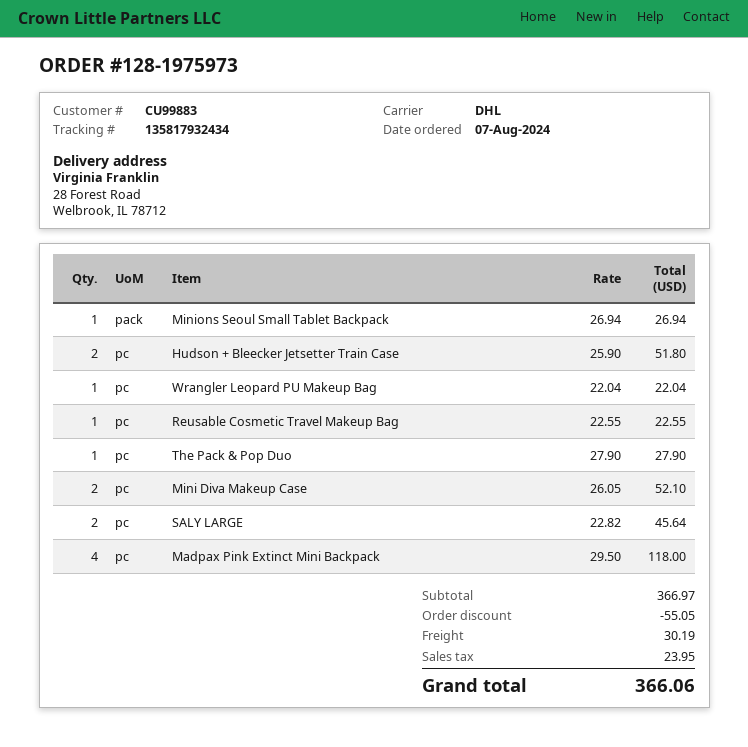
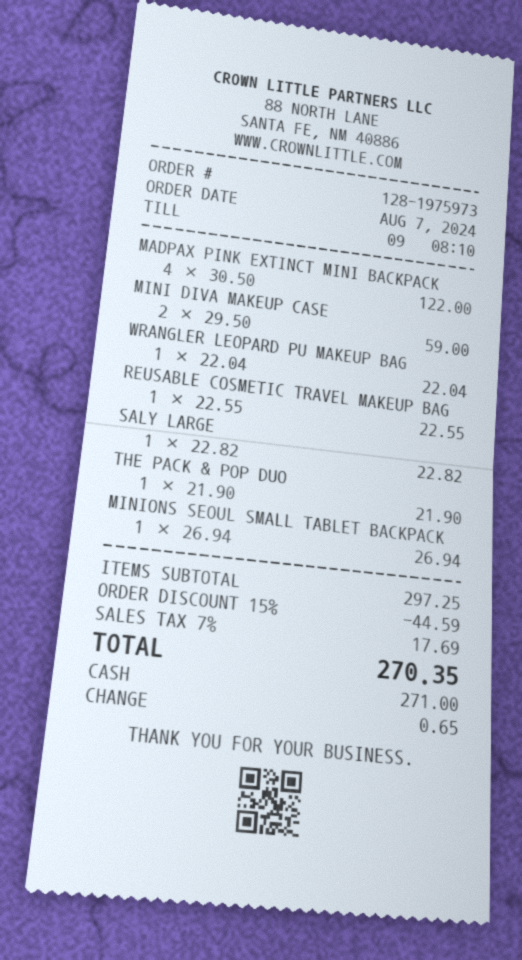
Hudson + Bleecker Jetsetter Train Case: 2 x 25.90 = 51.80 -> none
The Pack & Pop Duo: 1 x 27.90 = 27.90 -> 1 x 21.90 = 21.90
Mini Diva Makeup Case: 2 x 26.05 = 52.10 -> 2 x 29.50 = 59.00
SALY LARGE: 2 x 22.82 = 45.64 -> 1 x 22.82 = 22.82
Madpax Pink Extinct Mini Backpack: 4 x 29.50 = 118.00 -> 4 x 30.50 = 122.00
subtotal: 366.97 -> 297.25
discount: 55.05 -> 44.59
shipping: 30.19 -> none
tax: 23.95 -> 17.69
total: 366.06 -> 270.35

